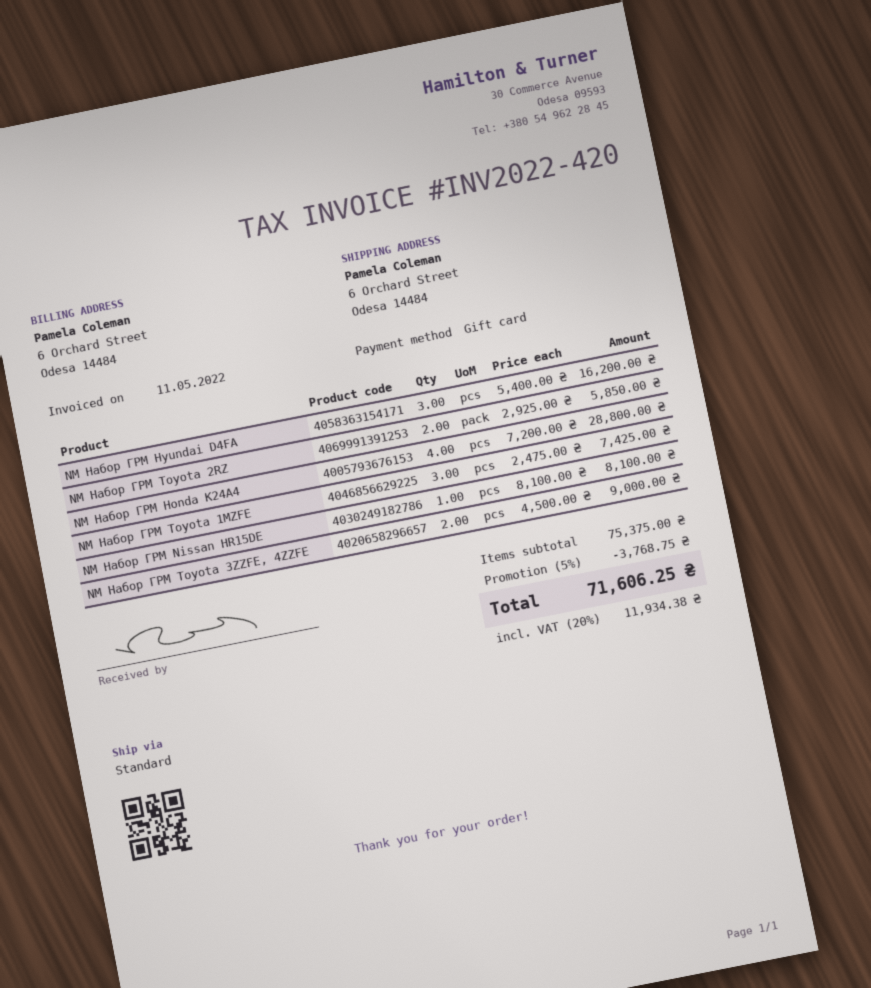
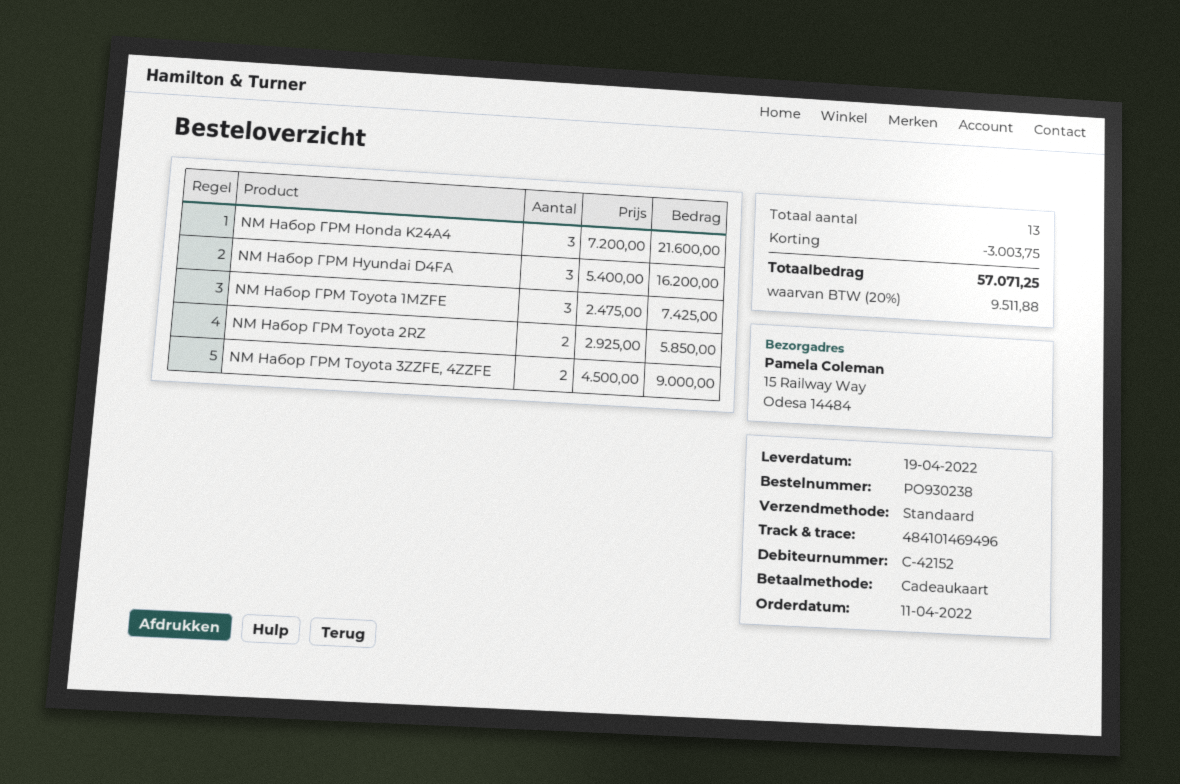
ship to: 6 Orchard Street, Odesa 14484 -> 15 Railway Way, Odesa 14484
NM Набор ГРМ Honda K24A4: 4 x 7200.00 = 28800.00 -> 3 x 7200.00 = 21600.00
NM Набор ГРМ Nissan HR15DE: 1 x 8100.00 = 8100.00 -> none
discount: 3768.75 -> 3003.75
tax: 20% = 11934.38 -> 20% = 9511.88
total: 71606.25 -> 57071.25

